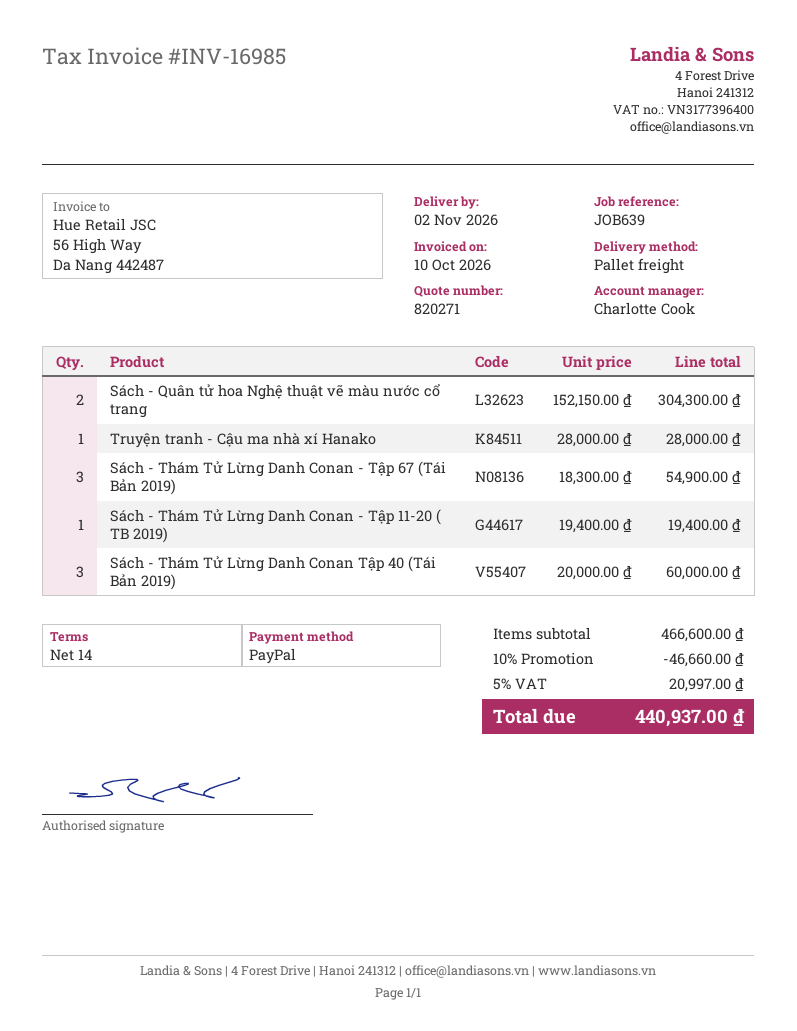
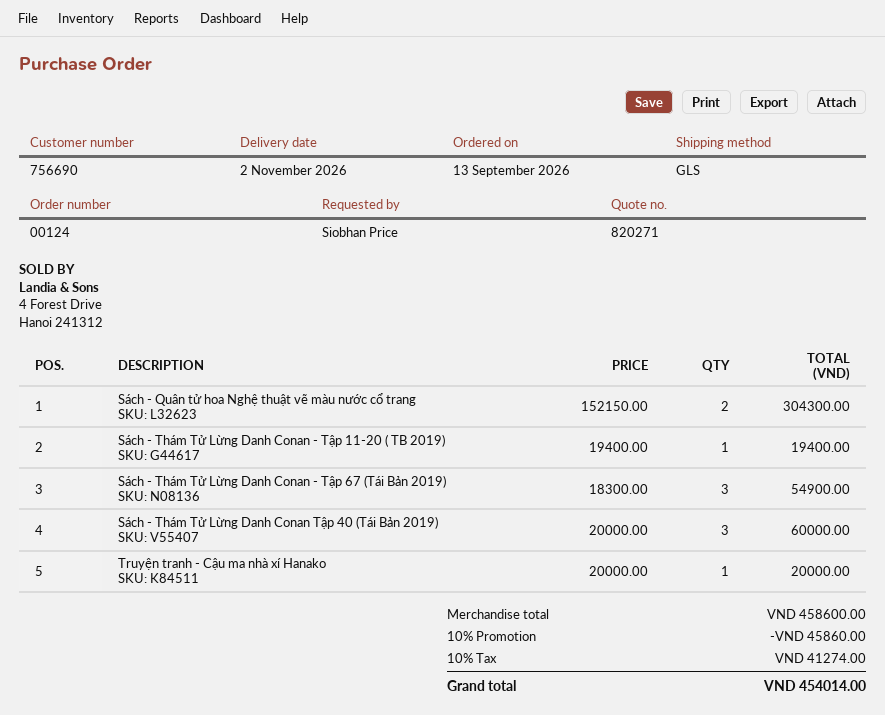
shipping method: pallet freight -> GLS
Truyện tranh - Cậu ma nhà xí Hanako: 1 x 28000.00 = 28000.00 -> 1 x 20000.00 = 20000.00
subtotal: 466600.00 -> 458600.00
discount: 10% = 46660.00 -> 10% = 45860.00
tax: 5% = 20997.00 -> 10% = 41274.00
total: 440937.00 -> 454014.00

